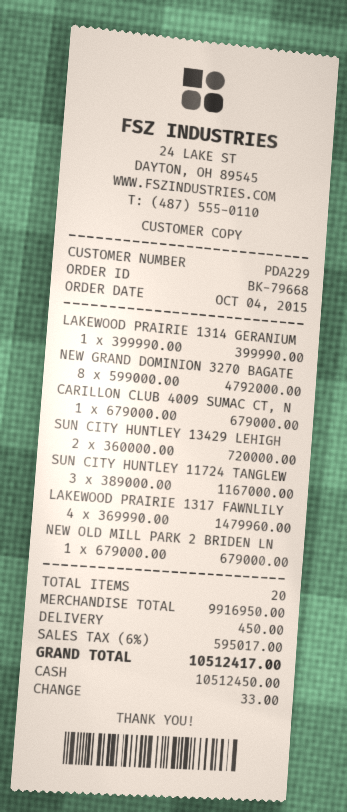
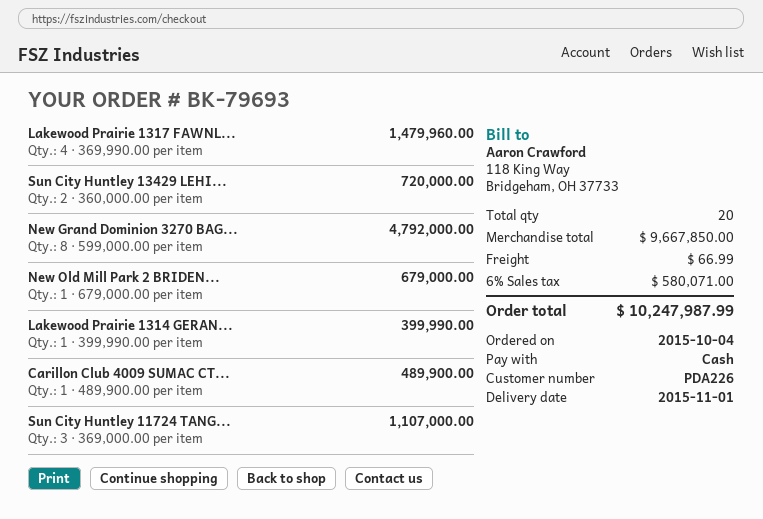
order number: BK-79668 -> BK-79693
customer number: PDA229 -> PDA226
CARILLON CLUB 4009 SUMAC CT, N: 1 x 679000.00 = 679000.00 -> 1 x 489900.00 = 489900.00
SUN CITY HUNTLEY 11724 TANGLEW: 3 x 389000.00 = 1167000.00 -> 3 x 369000.00 = 1107000.00
subtotal: 9916950.00 -> 9667850.00
shipping: 450.00 -> 66.99
tax: 6% = 595017.00 -> 6% = 580071.00
total: 10512417.00 -> 10247987.99

